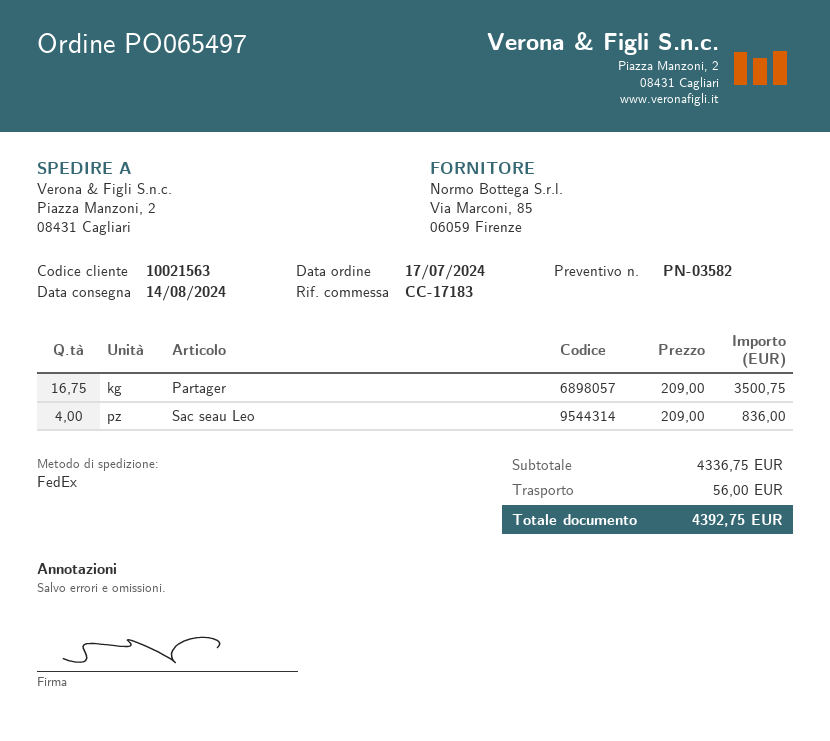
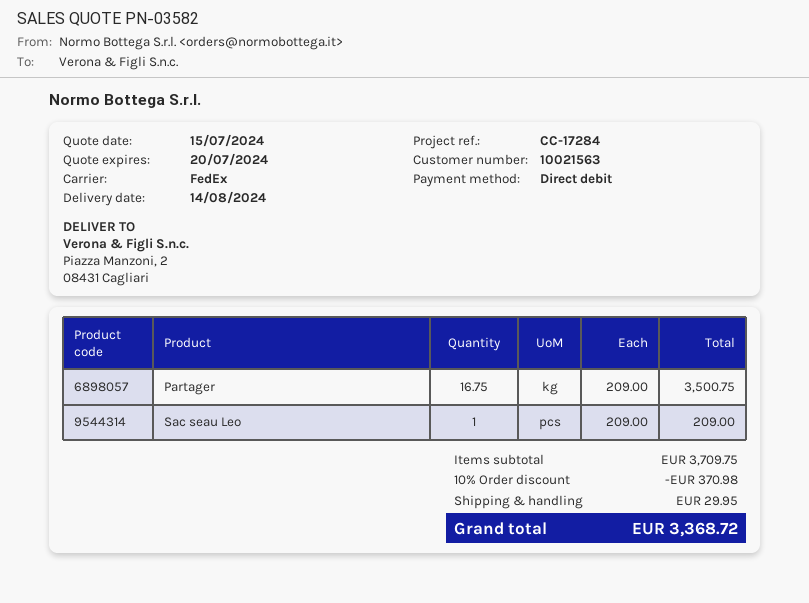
reference: CC-17183 -> CC-17284
Sac seau Leo: 4 x 209.00 = 836.00 -> 1 x 209.00 = 209.00
subtotal: 4336.75 -> 3709.75
discount: none -> 10% = 370.98
shipping: 56.00 -> 29.95
total: 4392.75 -> 3368.72

